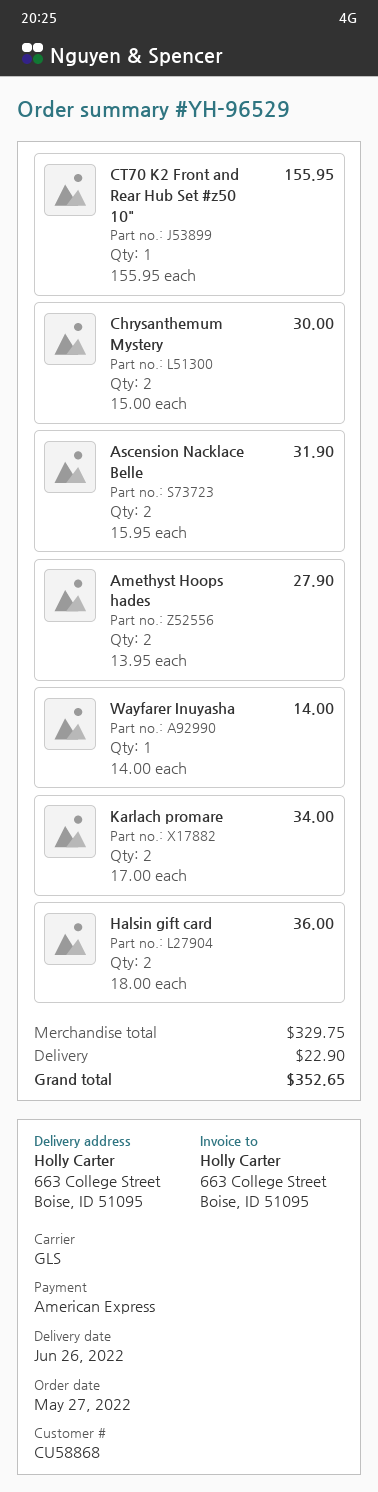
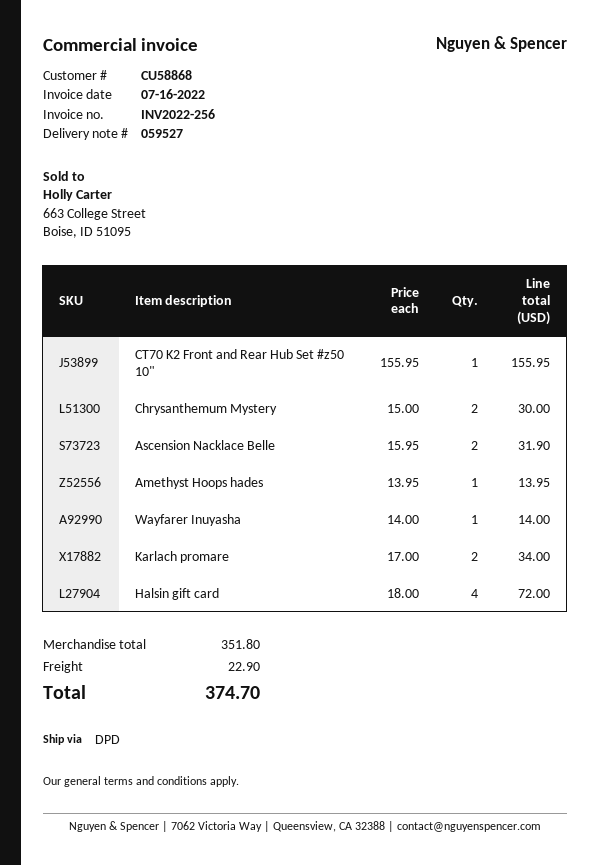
shipping method: GLS -> DPD
Amethyst Hoops hades: 2 x 13.95 = 27.90 -> 1 x 13.95 = 13.95
Halsin gift card: 2 x 18.00 = 36.00 -> 4 x 18.00 = 72.00
subtotal: 329.75 -> 351.80
total: 352.65 -> 374.70

